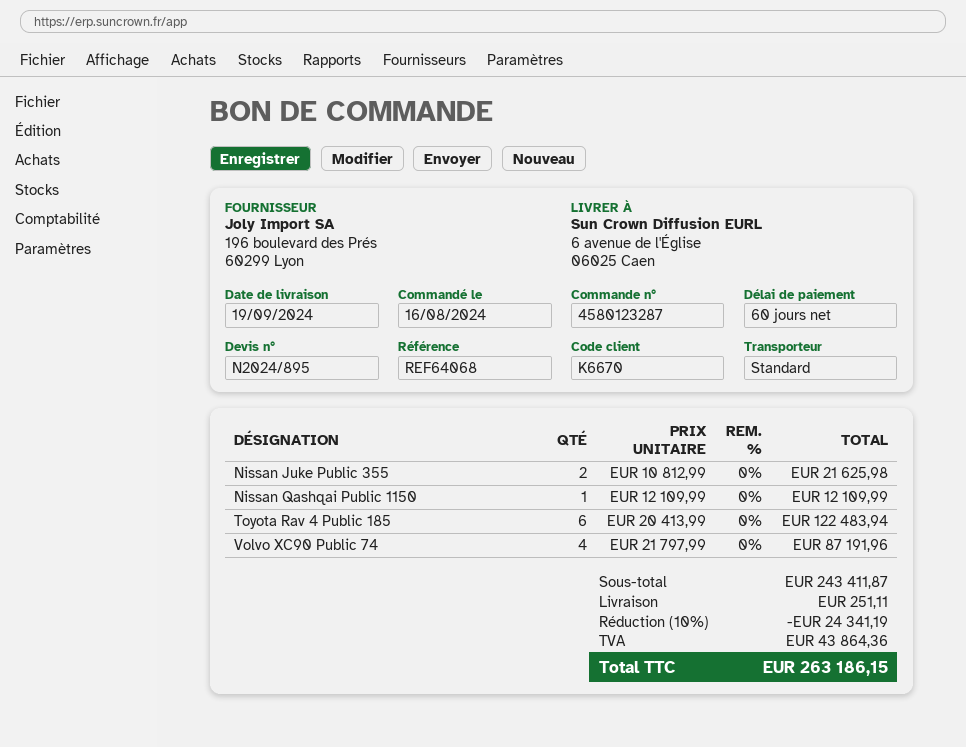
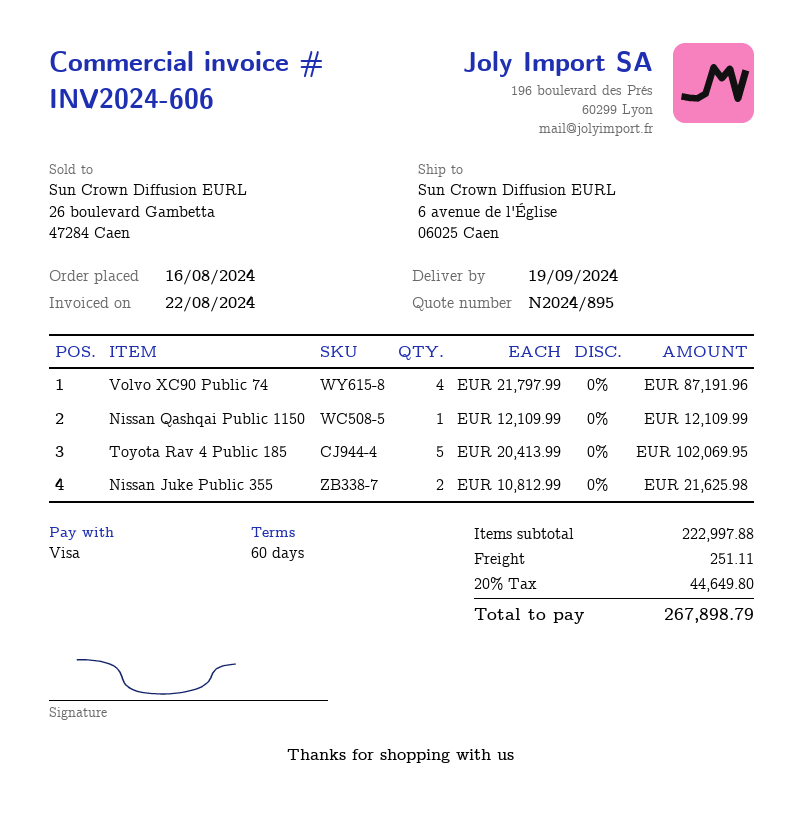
Toyota Rav 4 Public 185: 6 x 20413.99 = 122483.94 -> 5 x 20413.99 = 102069.95
subtotal: 243411.87 -> 222997.88
discount: 10% = 24341.19 -> none
tax: 43864.36 -> 44649.80
total: 263186.15 -> 267898.79

